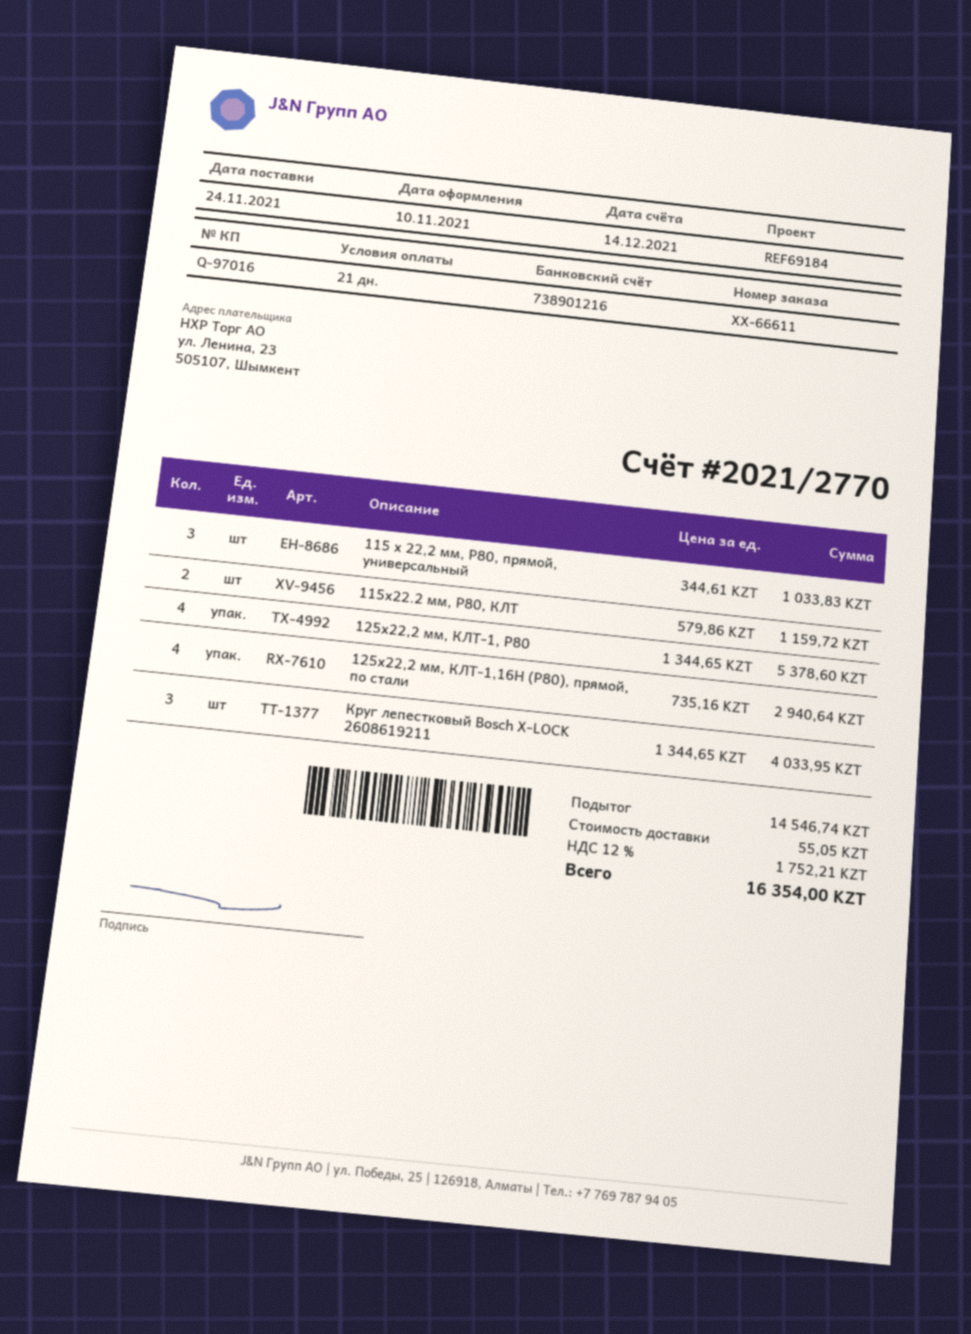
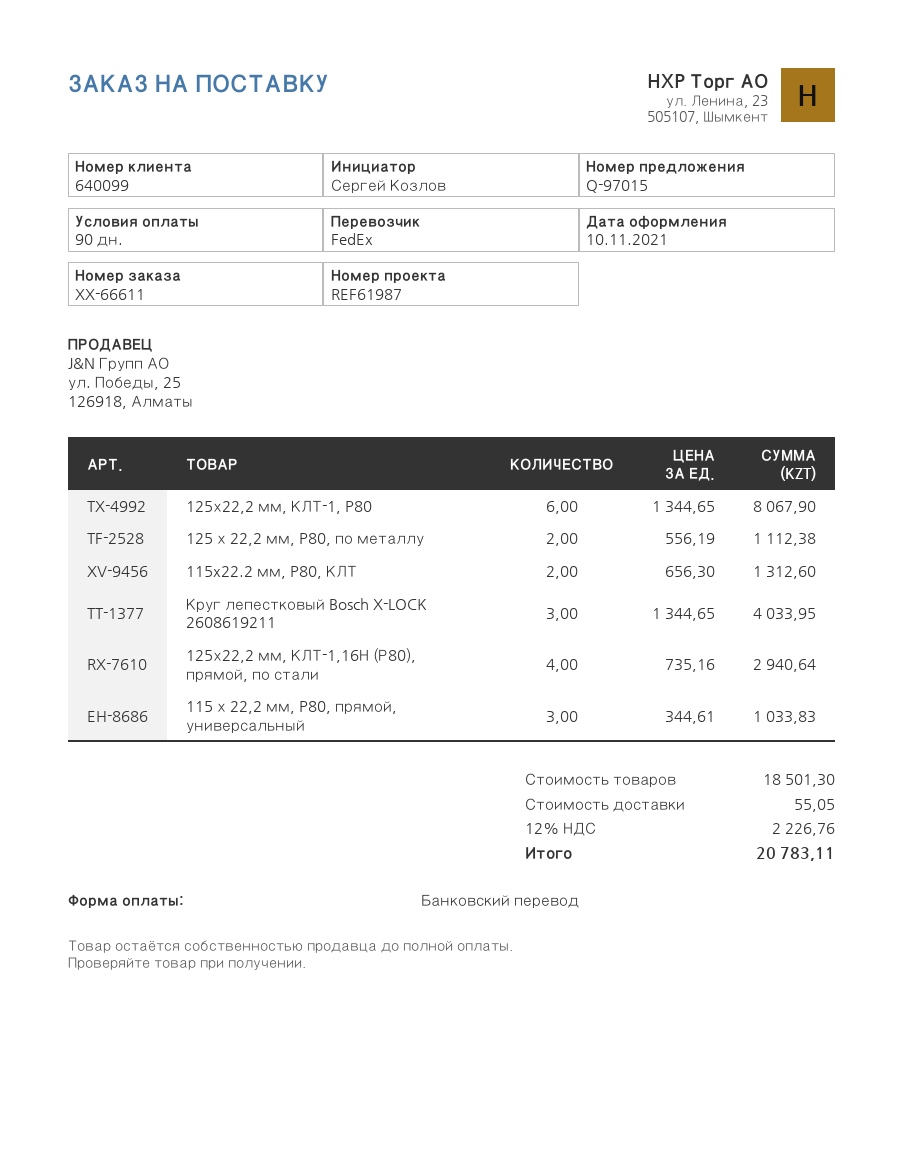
quote number: Q-97016 -> Q-97015
payment terms: 21 days -> 90 days
reference: REF69184 -> REF61987
115x22.2 мм, P80, КЛТ: 2 x 579.86 = 1159.72 -> 2 x 656.30 = 1312.60
125х22,2 мм, КЛТ-1, P80: 4 x 1344.65 = 5378.60 -> 6 x 1344.65 = 8067.90
125 х 22,2 мм, P80, по металлу: none -> 2 x 556.19 = 1112.38
subtotal: 14546.74 -> 18501.30
tax: 12% = 1752.21 -> 12% = 2226.76
total: 16354.00 -> 20783.11

